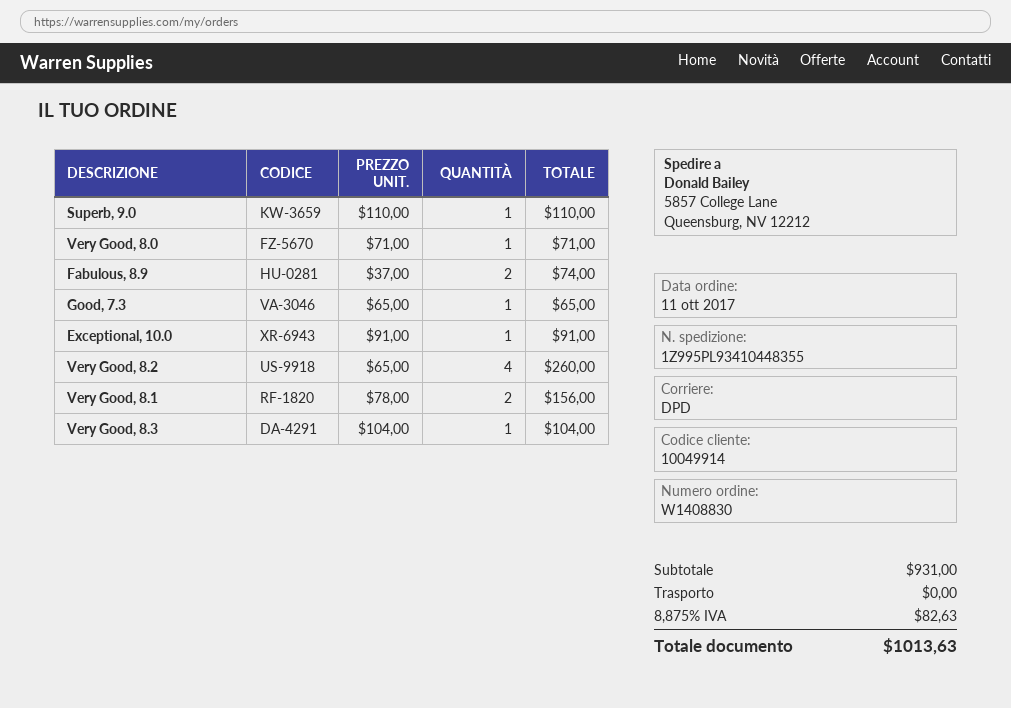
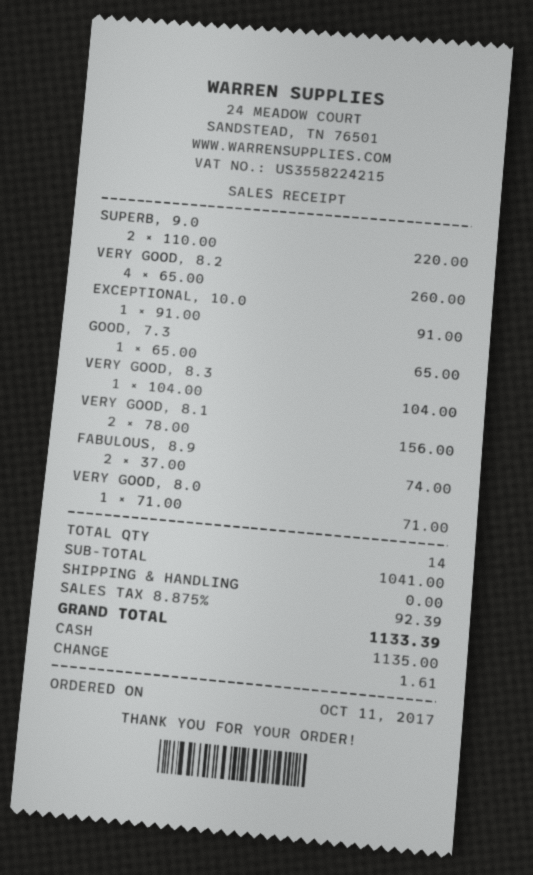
Superb, 9.0: 1 x 110.00 = 110.00 -> 2 x 110.00 = 220.00
subtotal: 931.00 -> 1041.00
tax: 8.875% = 82.63 -> 8.875% = 92.39
total: 1013.63 -> 1133.39

